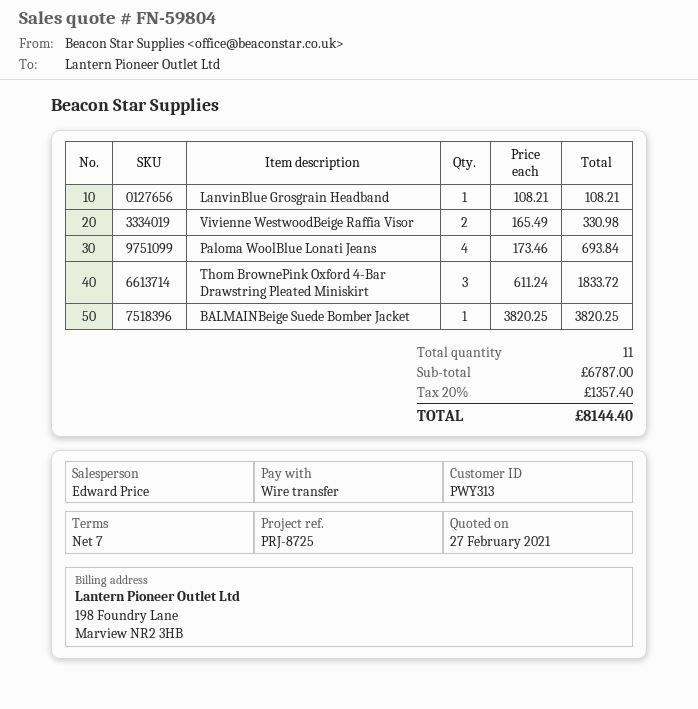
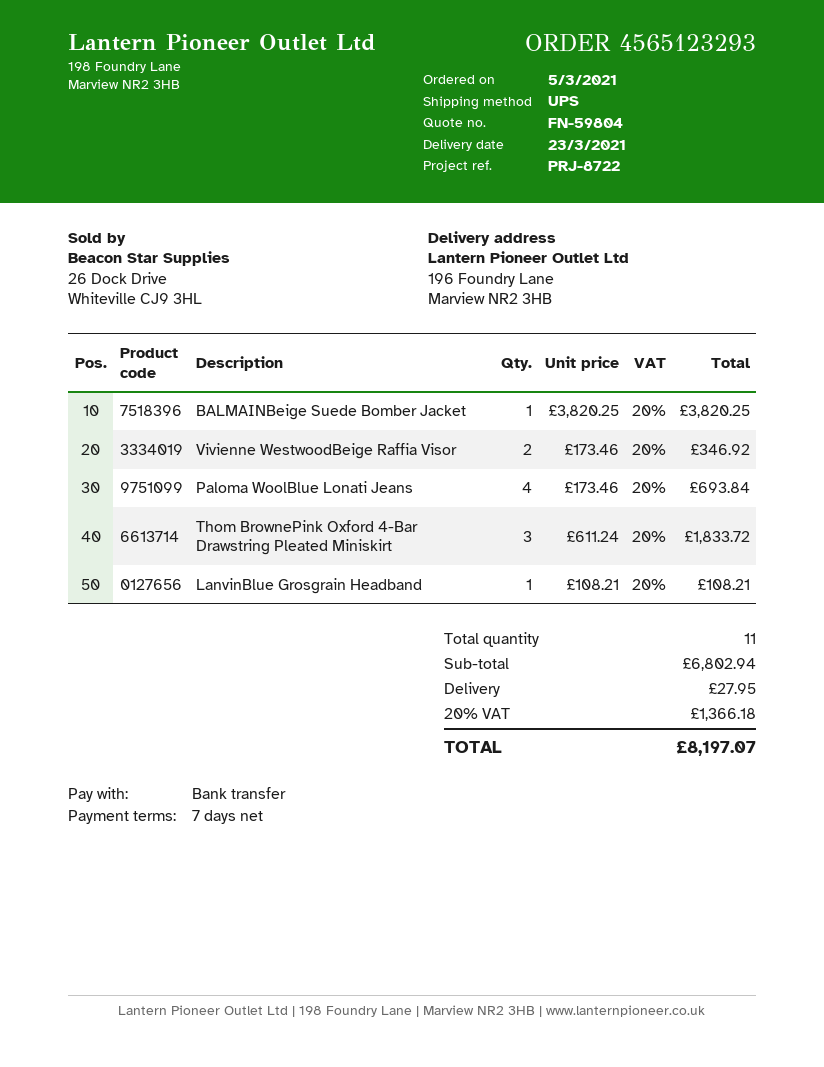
reference: PRJ-8725 -> PRJ-8722
Vivienne WestwoodBeige Raffia Visor: 2 x 165.49 = 330.98 -> 2 x 173.46 = 346.92
subtotal: 6787.00 -> 6802.94
shipping: none -> 27.95
tax: 20% = 1357.40 -> 20% = 1366.18
total: 8144.40 -> 8197.07

